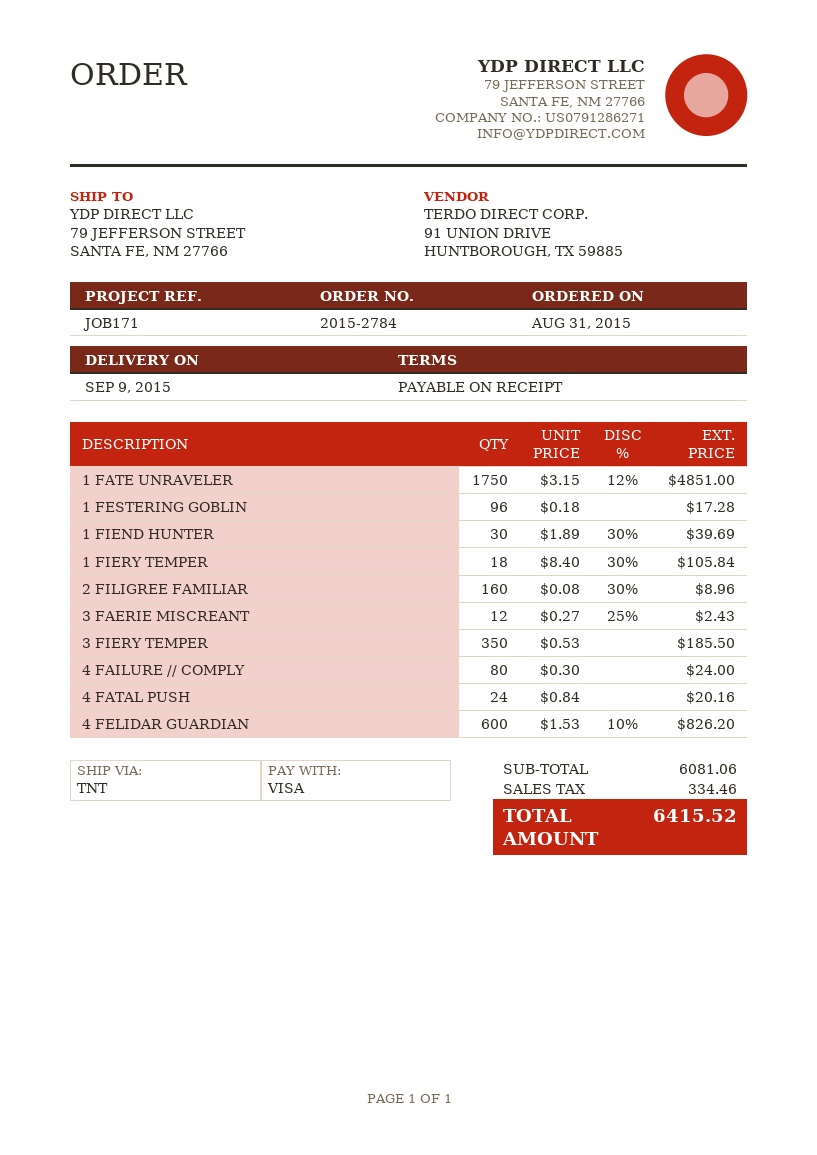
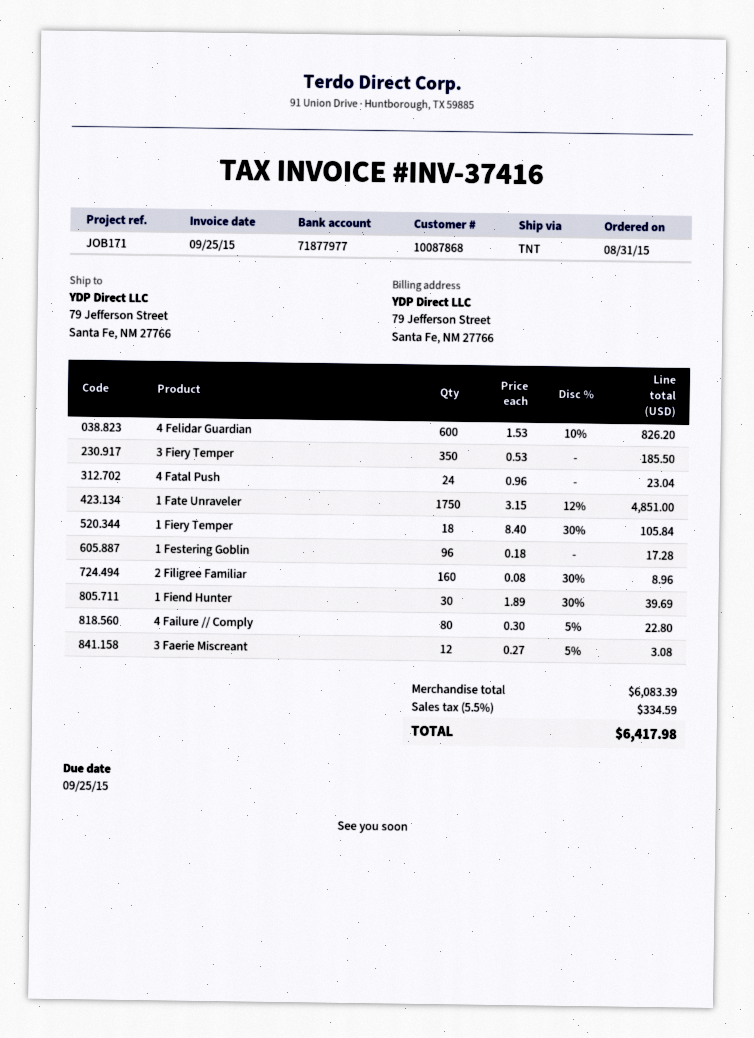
3 FAERIE MISCREANT: 12 x 0.27 - 25% = 2.43 -> 12 x 0.27 - 5% = 3.08
4 FAILURE // COMPLY: 80 x 0.30 = 24.00 -> 80 x 0.30 - 5% = 22.80
4 FATAL PUSH: 24 x 0.84 = 20.16 -> 24 x 0.96 = 23.04
subtotal: 6081.06 -> 6083.39
tax: 334.46 -> 334.59
total: 6415.52 -> 6417.98

